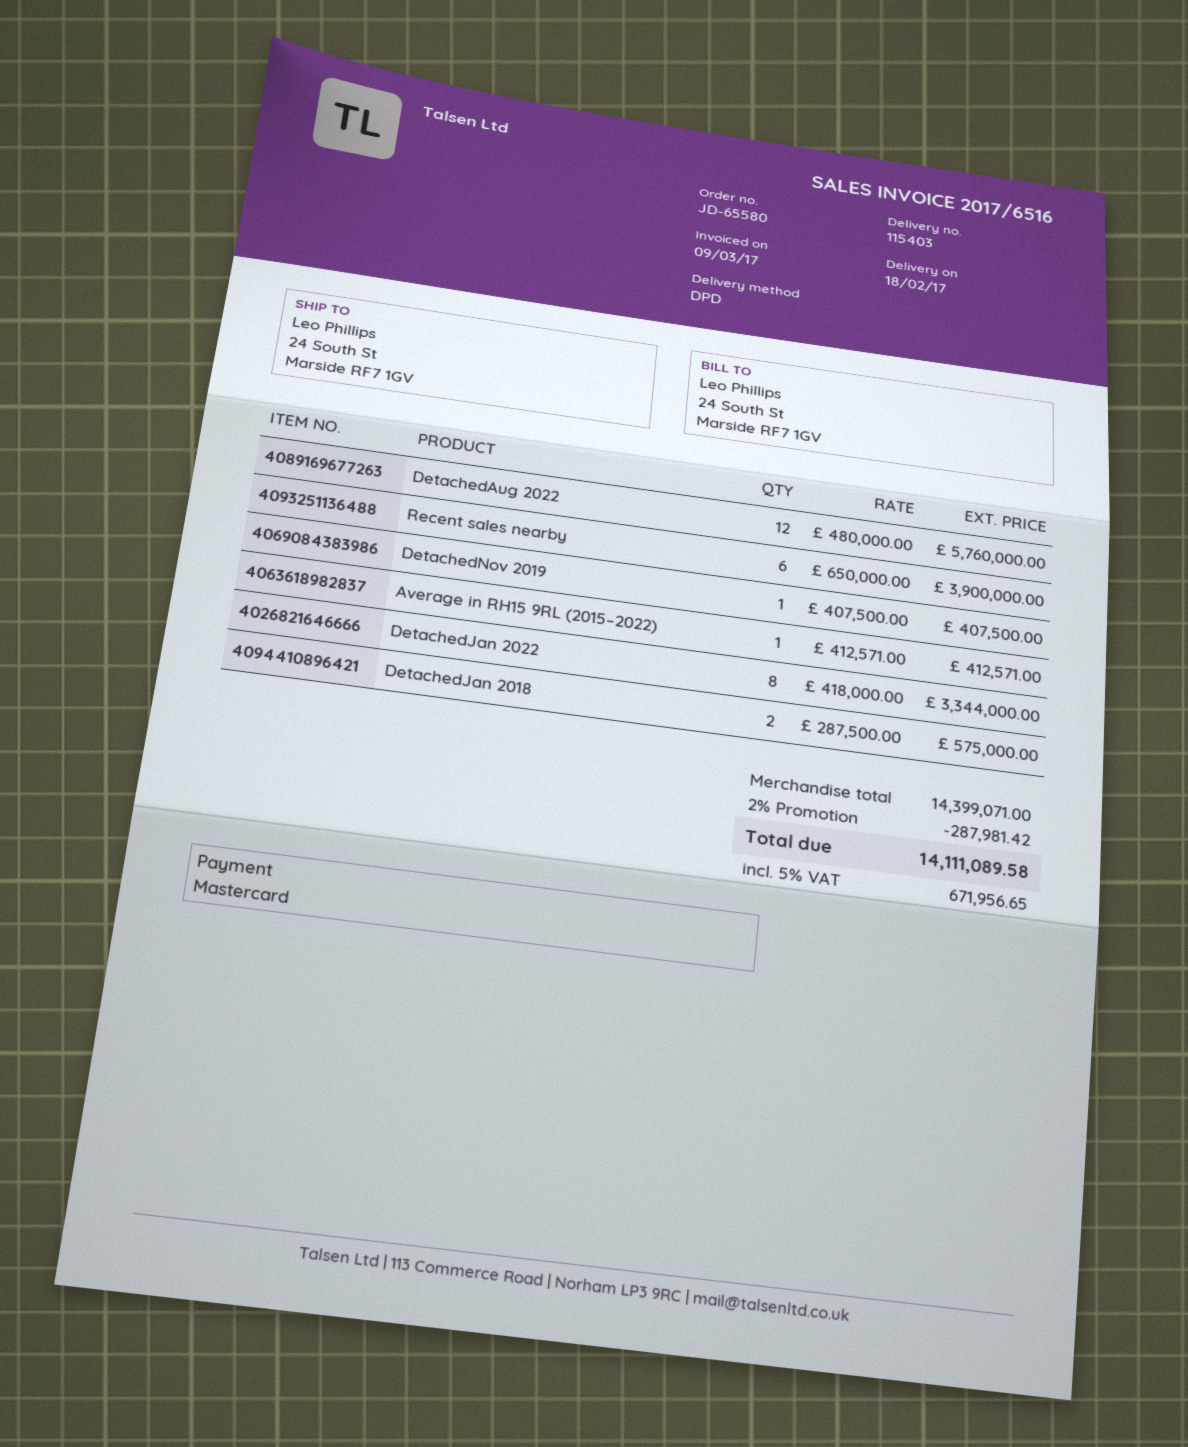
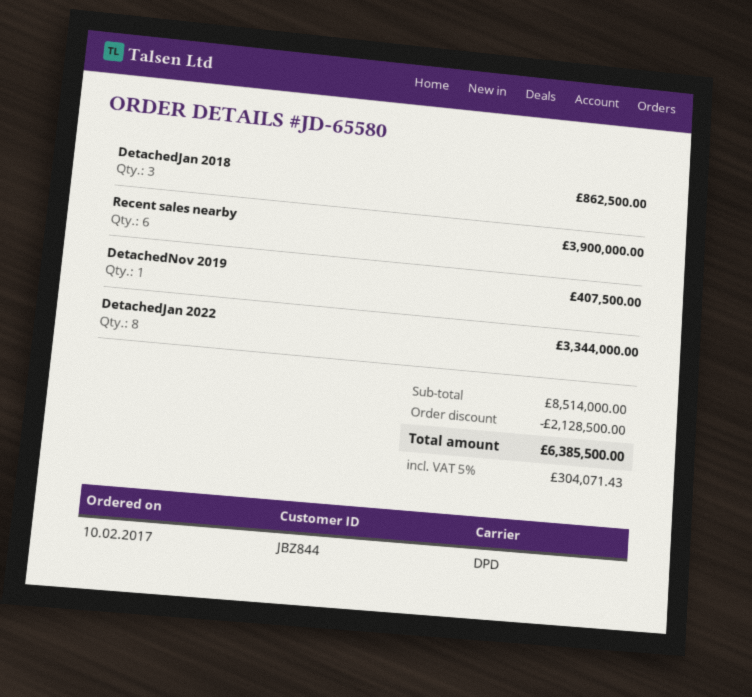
DetachedAug 2022: 12 for 5760000.00 -> none
Average in RH15 9RL (2015–2022): 1 for 412571.00 -> none
DetachedJan 2018: 2 for 575000.00 -> 3 for 862500.00
subtotal: 14399071.00 -> 8514000.00
discount: 287981.42 -> 2128500.00
tax: 5% = 671956.65 -> 5% = 304071.43
total: 14111089.58 -> 6385500.00

